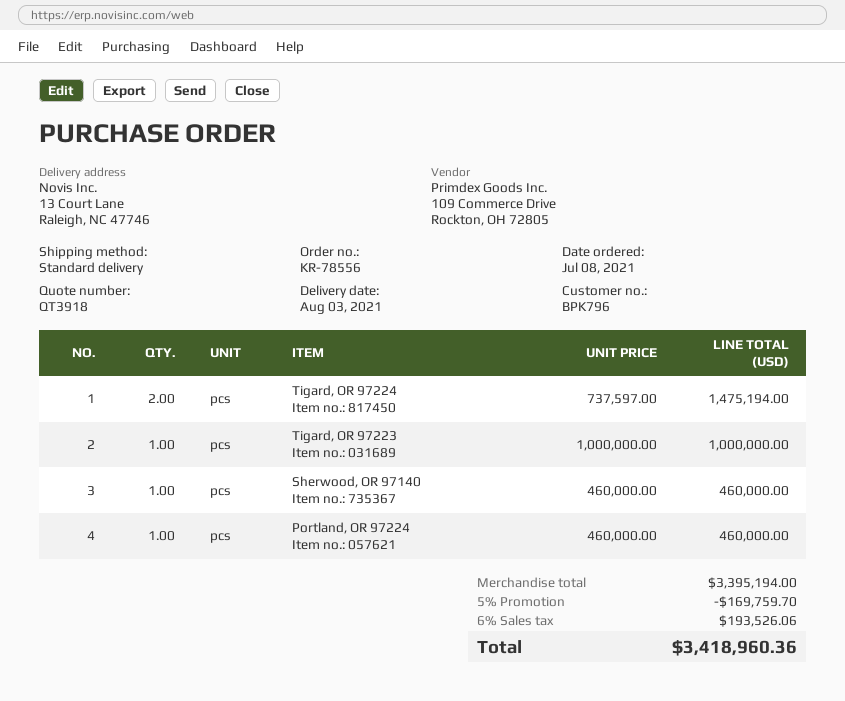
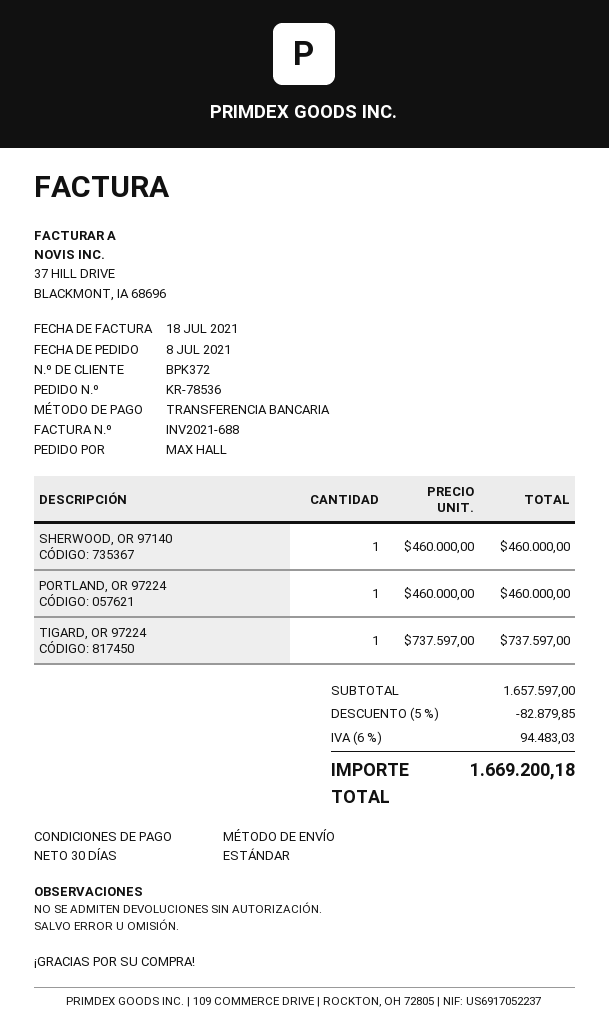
order number: KR-78556 -> KR-78536
customer number: BPK796 -> BPK372
Tigard, OR 97224: 2 x 737597.00 = 1475194.00 -> 1 x 737597.00 = 737597.00
Tigard, OR 97223: 1 x 1000000.00 = 1000000.00 -> none
subtotal: 3395194.00 -> 1657597.00
discount: 5% = 169759.70 -> 5% = 82879.85
tax: 6% = 193526.06 -> 6% = 94483.03
total: 3418960.36 -> 1669200.18

